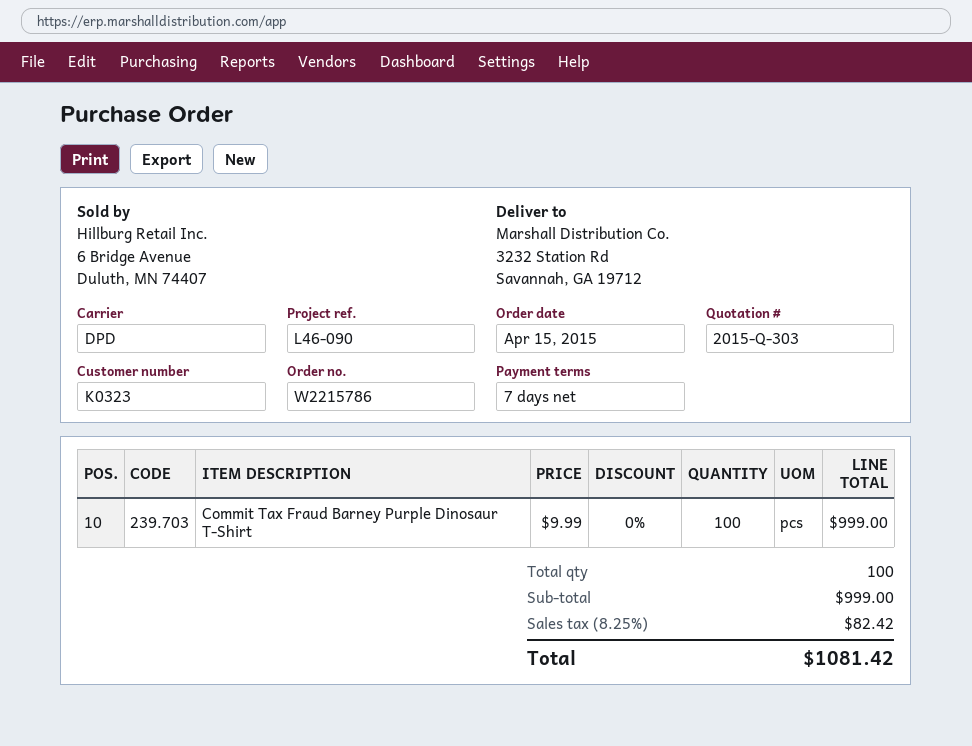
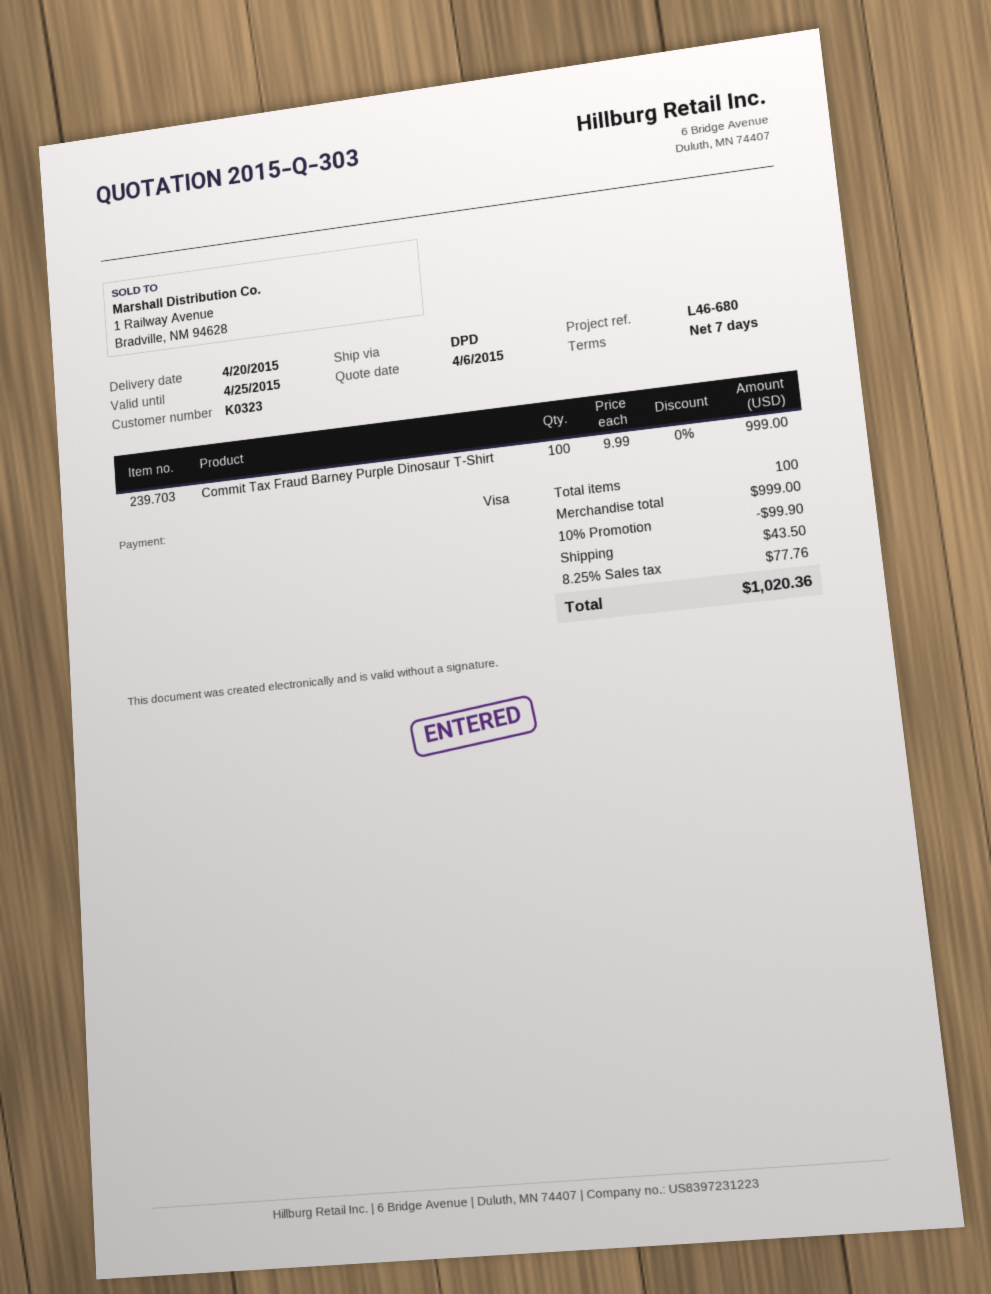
reference: L46-090 -> L46-680
discount: none -> 10% = 99.90
shipping: none -> 43.50
tax: 8.25% = 82.42 -> 8.25% = 77.76
total: 1081.42 -> 1020.36

